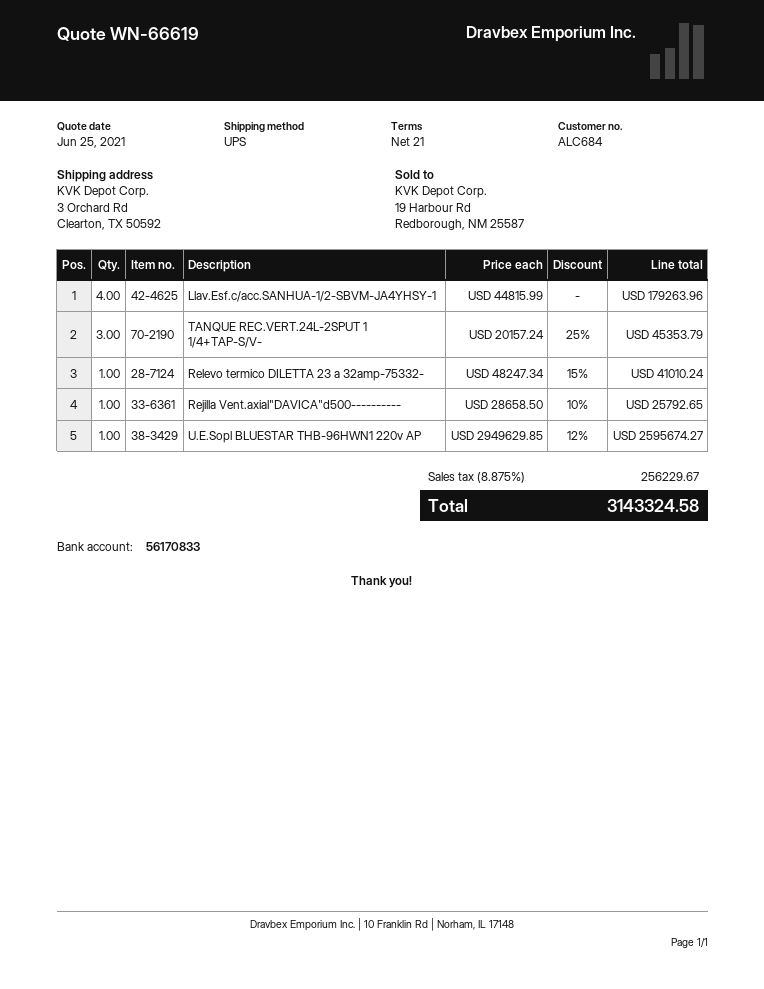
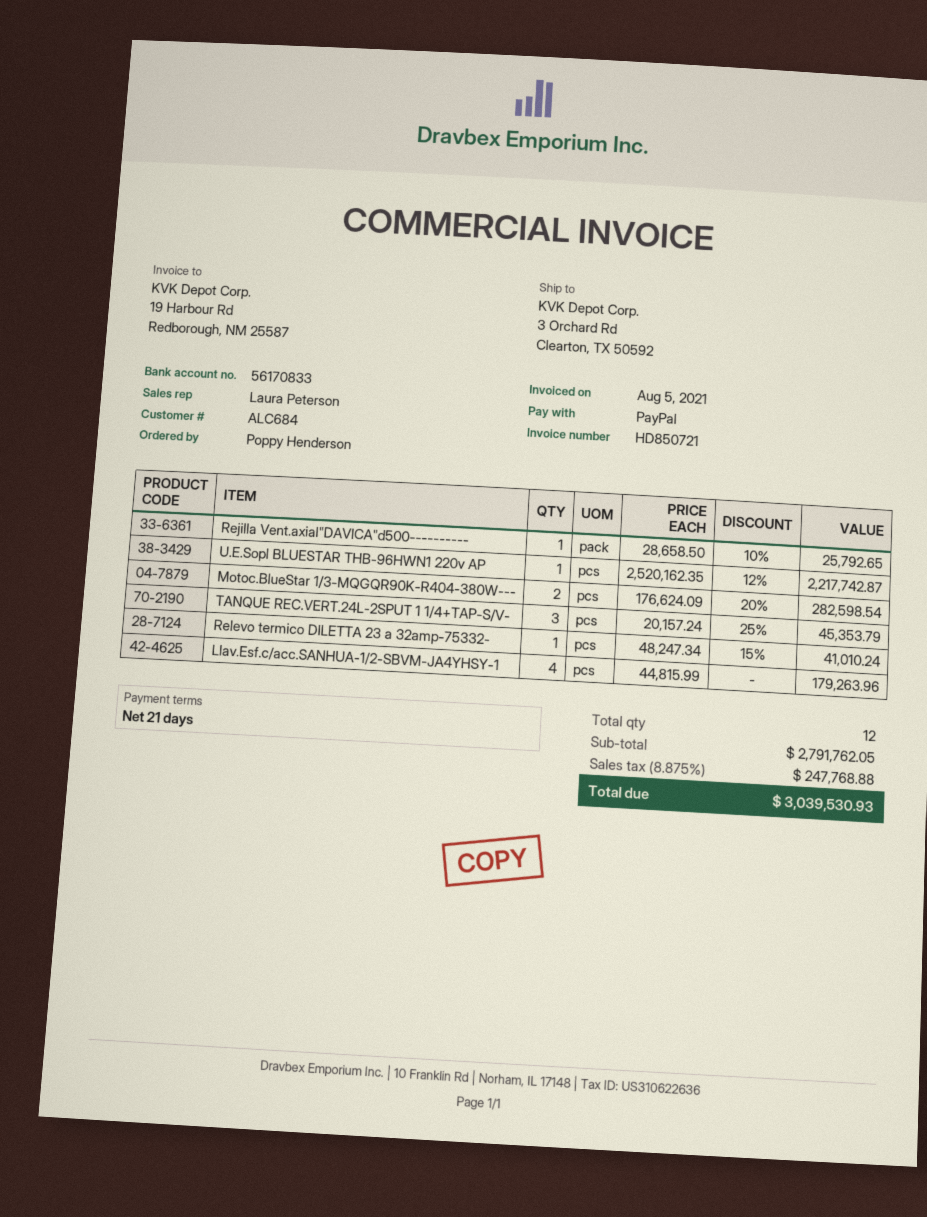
U.E.Sopl BLUESTAR THB-96HWN1 220v AP: 1 x 2949629.85 - 12% = 2595674.27 -> 1 x 2520162.35 - 12% = 2217742.87
Motoc.BlueStar 1/3-MQGQR90K-R404-380W---: none -> 2 x 176624.09 - 20% = 282598.54
tax: 8.875% = 256229.67 -> 8.875% = 247768.88
total: 3143324.58 -> 3039530.93

